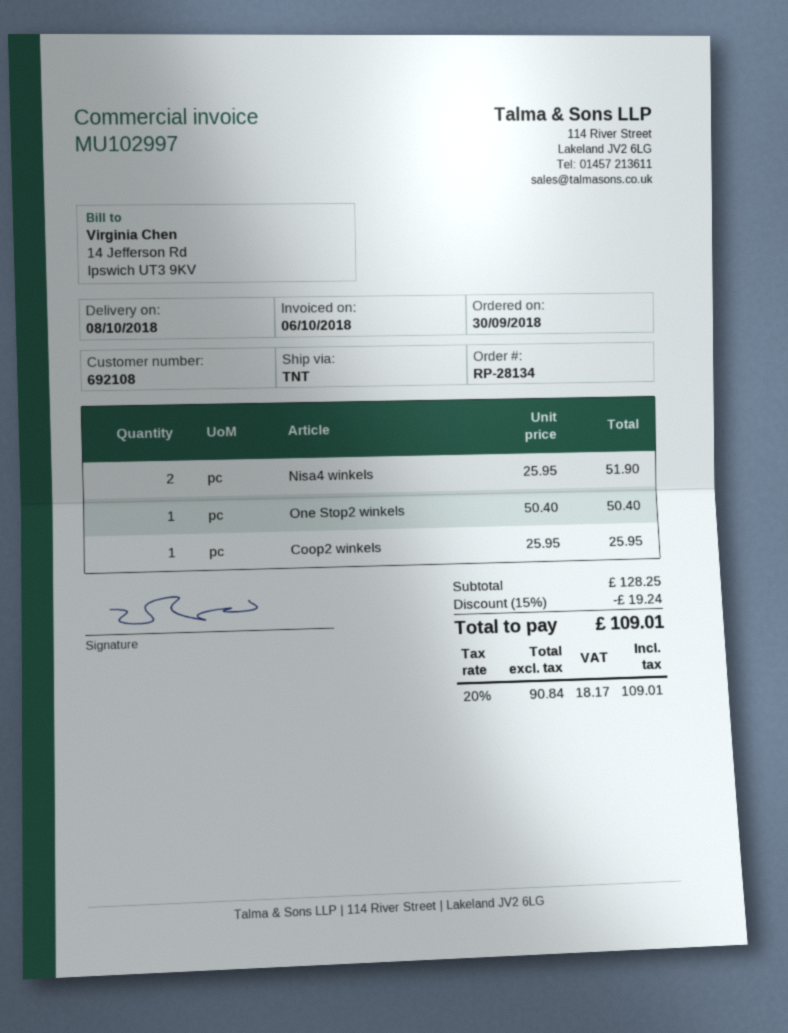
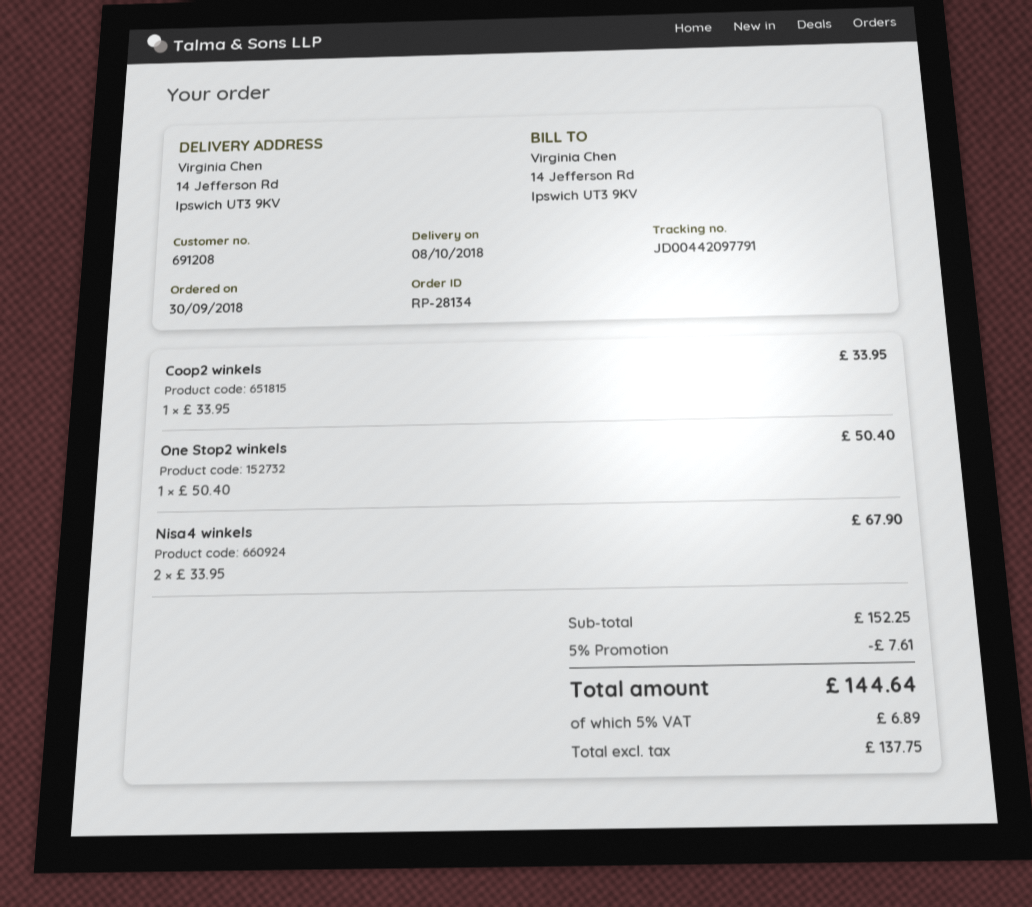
customer number: 692108 -> 691208
Nisa4 winkels: 2 x 25.95 = 51.90 -> 2 x 33.95 = 67.90
Coop2 winkels: 1 x 25.95 = 25.95 -> 1 x 33.95 = 33.95
subtotal: 128.25 -> 152.25
discount: 15% = 19.24 -> 5% = 7.61
net: 90.84 -> 137.75
tax: 20% = 18.17 -> 5% = 6.89
total: 109.01 -> 144.64

